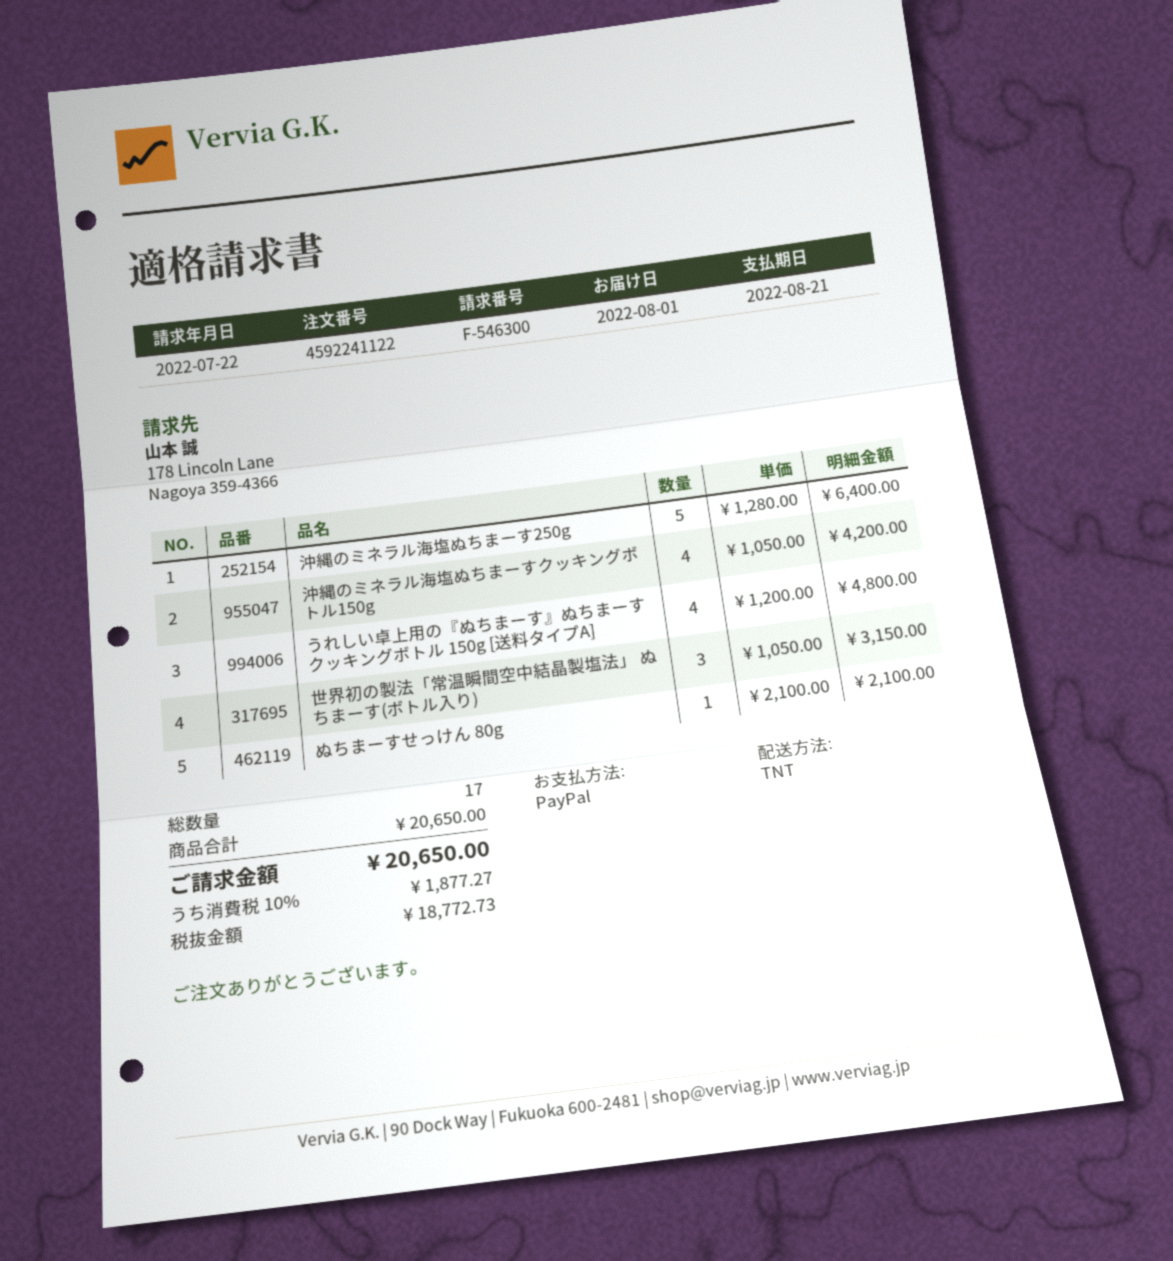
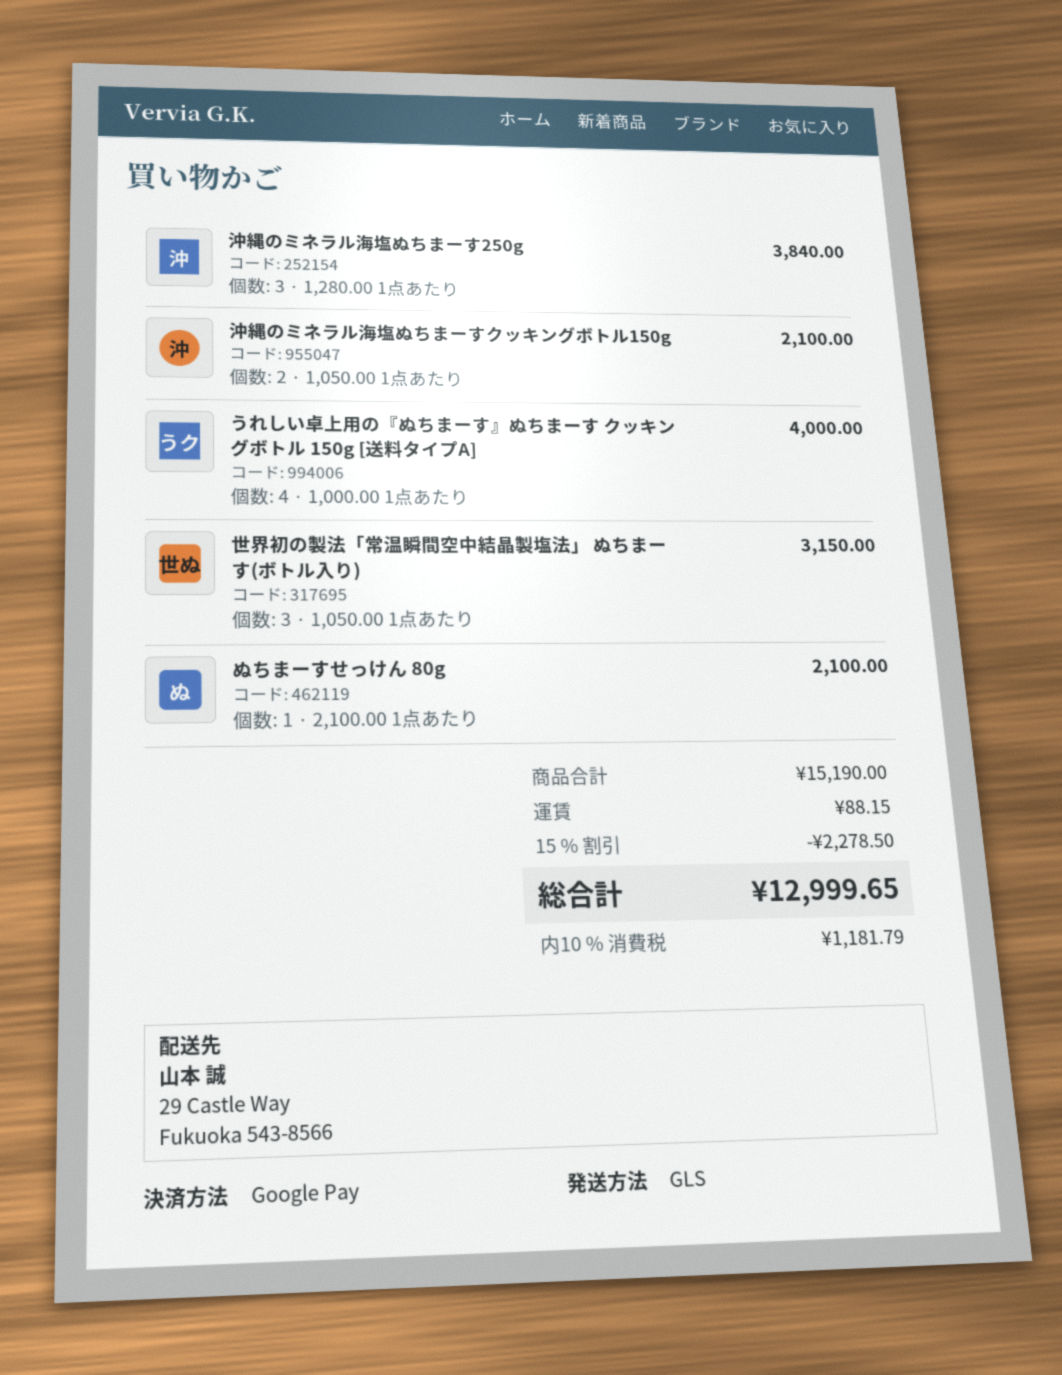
payment method: PayPal -> Google Pay
shipping method: TNT -> GLS
沖縄のミネラル海塩ぬちまーす250g: 5 x 1280.00 = 6400.00 -> 3 x 1280.00 = 3840.00
沖縄のミネラル海塩ぬちまーすクッキングボトル150g: 4 x 1050.00 = 4200.00 -> 2 x 1050.00 = 2100.00
うれしい卓上用の『ぬちまーす』ぬちまーす クッキングボトル 150g [送料タイプA]: 4 x 1200.00 = 4800.00 -> 4 x 1000.00 = 4000.00
subtotal: 20650.00 -> 15190.00
discount: none -> 15% = 2278.50
shipping: none -> 88.15
tax: 10% = 1877.27 -> 10% = 1181.79
total: 20650.00 -> 12999.65

